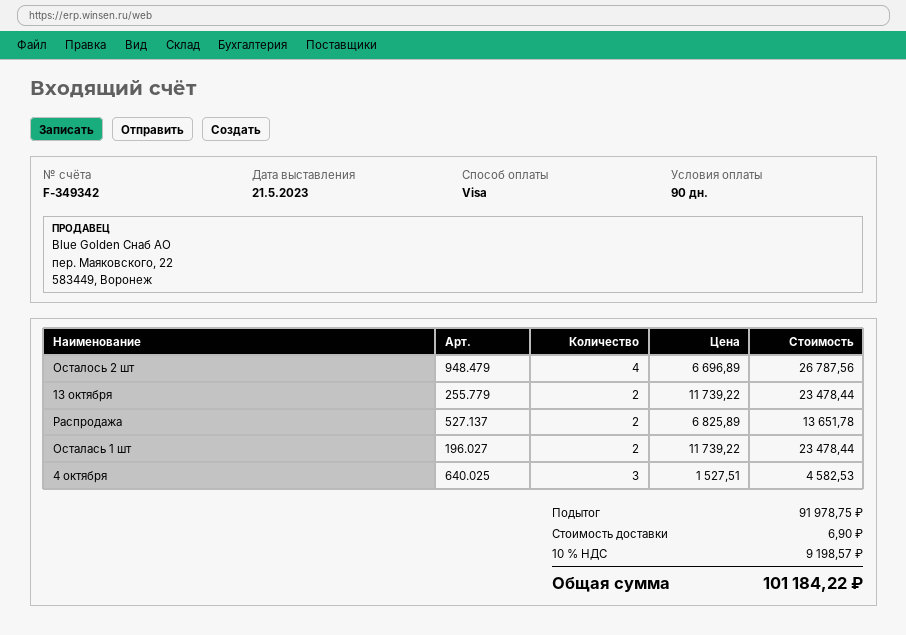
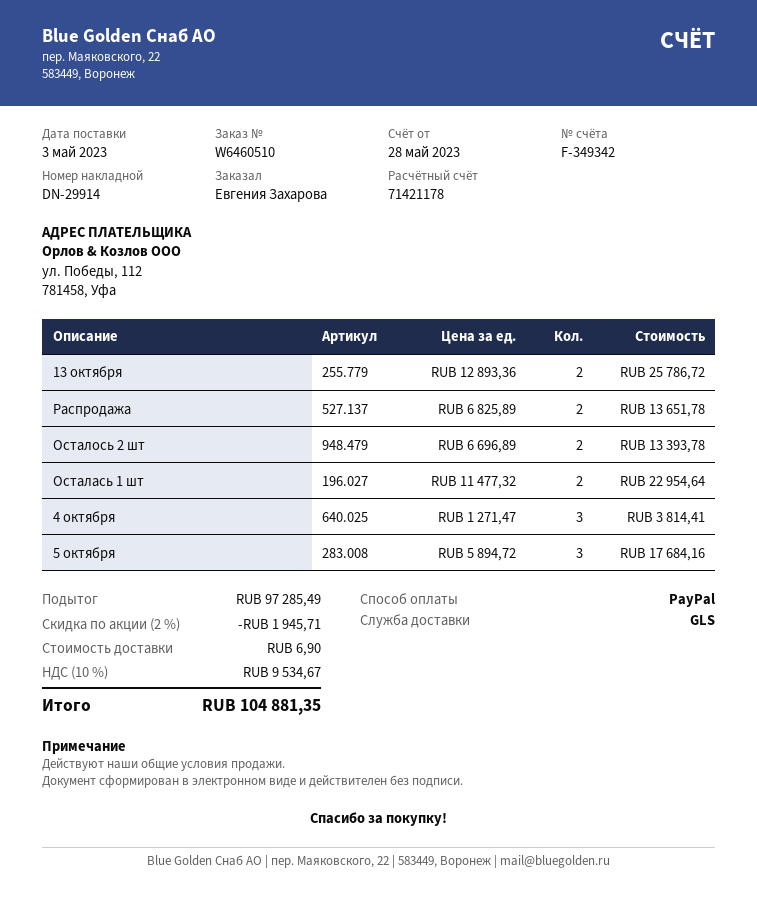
invoice date: 2023-05-21 -> 2023-05-28
payment method: Visa -> PayPal
Осталось 2 шт: 4 x 6696.89 = 26787.56 -> 2 x 6696.89 = 13393.78
13 октября: 2 x 11739.22 = 23478.44 -> 2 x 12893.36 = 25786.72
Осталась 1 шт: 2 x 11739.22 = 23478.44 -> 2 x 11477.32 = 22954.64
4 октября: 3 x 1527.51 = 4582.53 -> 3 x 1271.47 = 3814.41
5 октября: none -> 3 x 5894.72 = 17684.16
subtotal: 91978.75 -> 97285.49
discount: none -> 2% = 1945.71
tax: 10% = 9198.57 -> 10% = 9534.67
total: 101184.22 -> 104881.35

